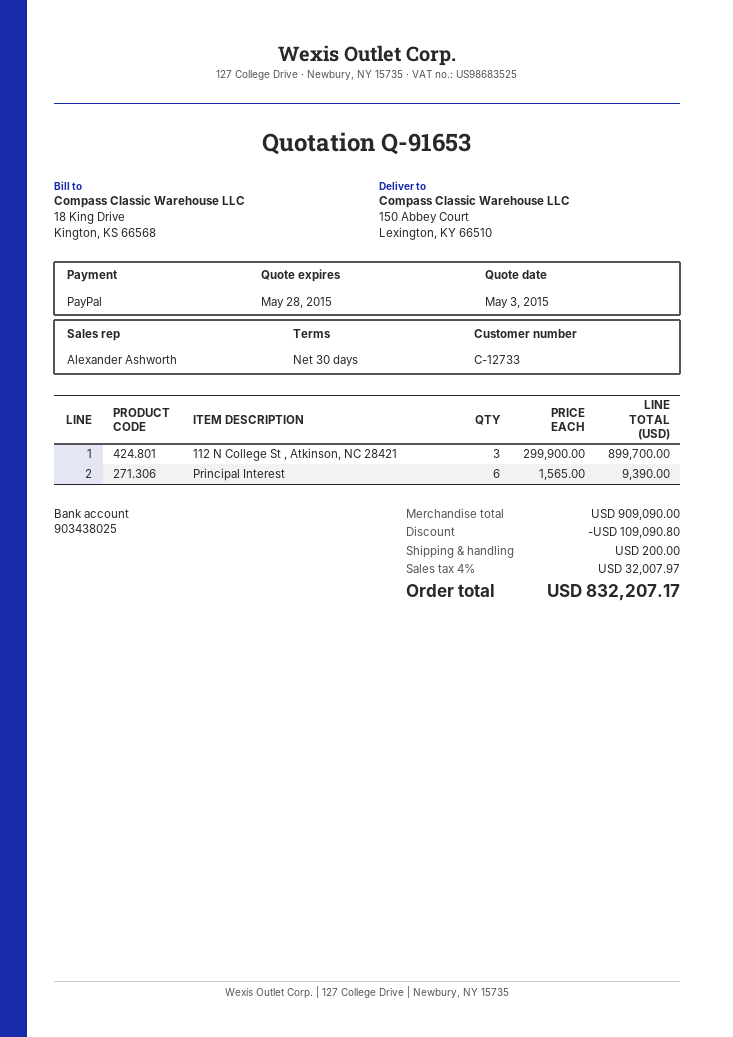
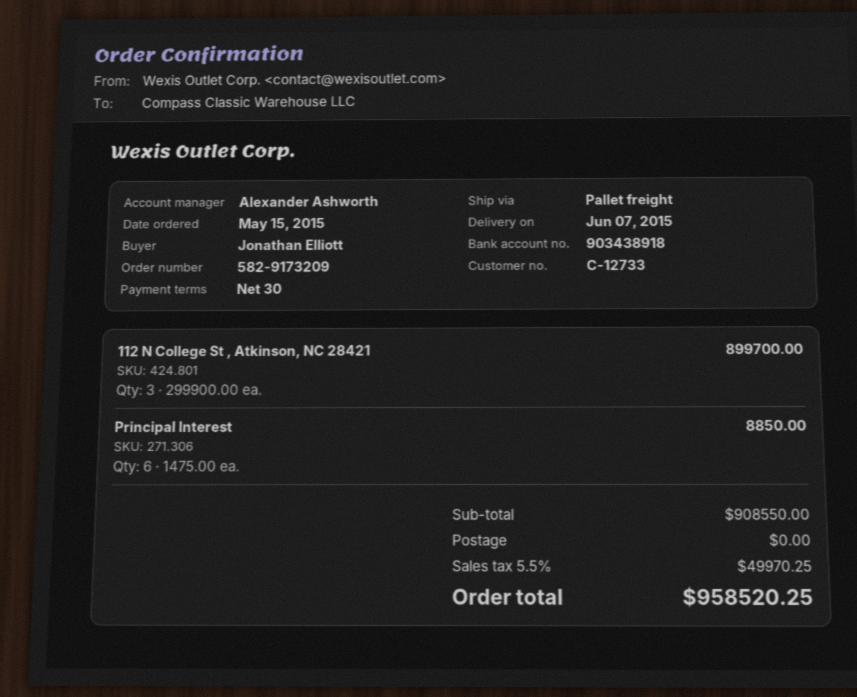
bank account: 903438025 -> 903438918
Principal Interest: 6 x 1565.00 = 9390.00 -> 6 x 1475.00 = 8850.00
subtotal: 909090.00 -> 908550.00
discount: 109090.80 -> none
shipping: 200.00 -> 0.00
tax: 4% = 32007.97 -> 5.5% = 49970.25
total: 832207.17 -> 958520.25

